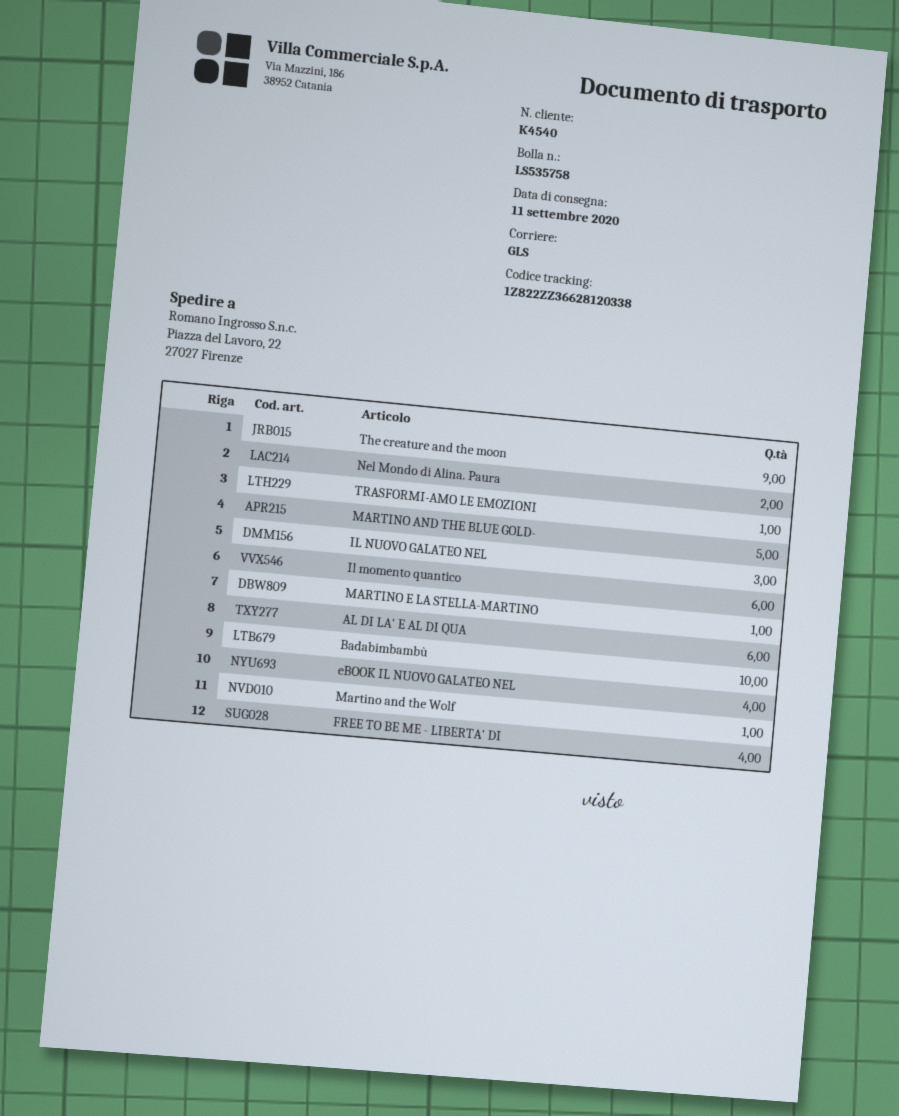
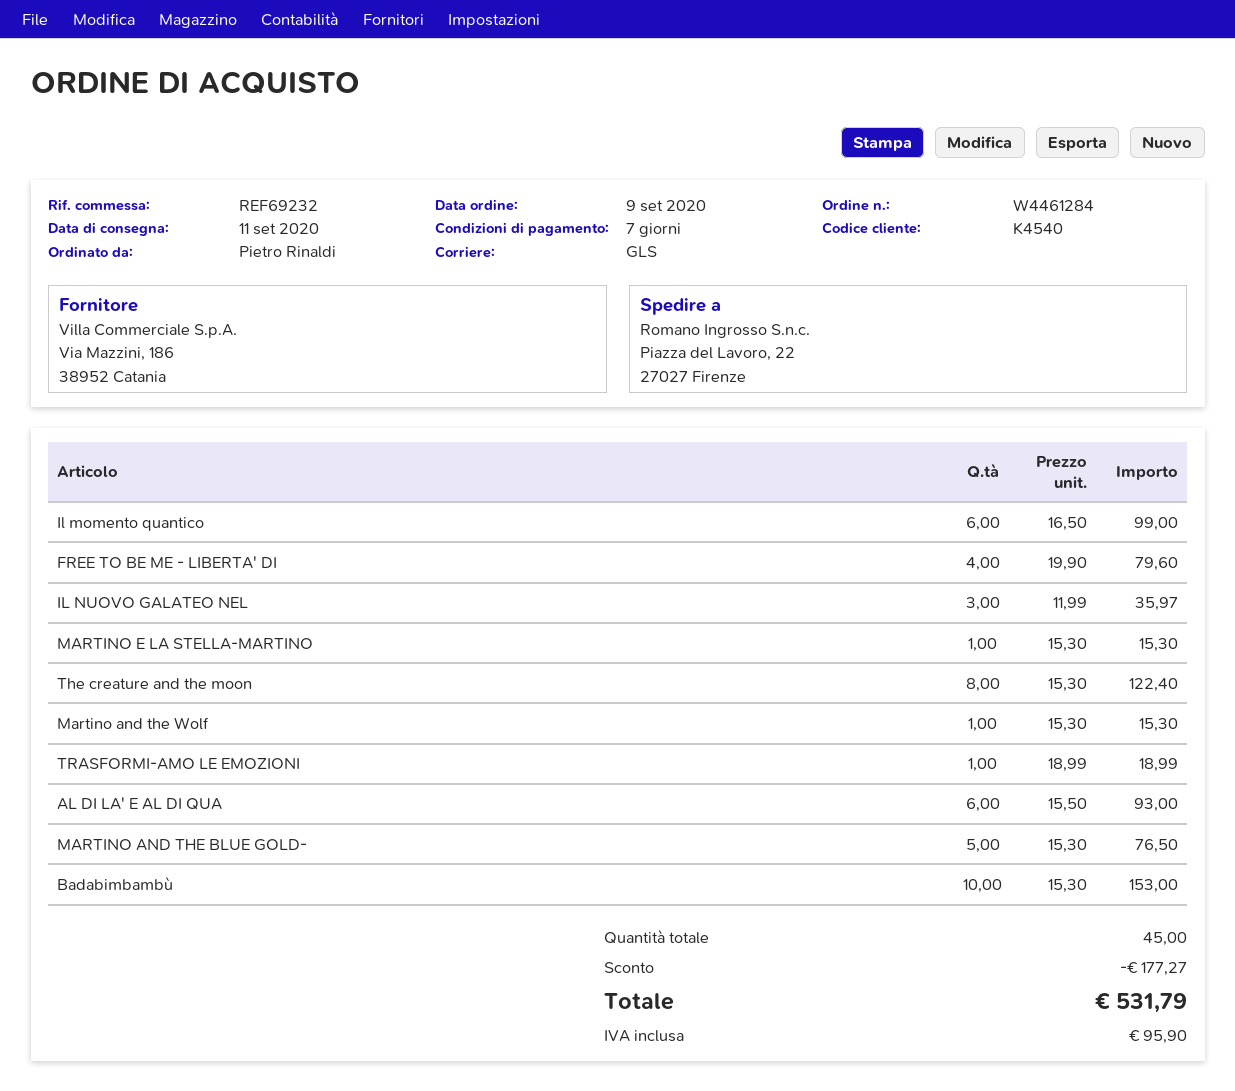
The creature and the moon: 9 -> 8
Nel Mondo di Alina. Paura: 2 -> none
eBOOK IL NUOVO GALATEO NEL: 4 -> none

